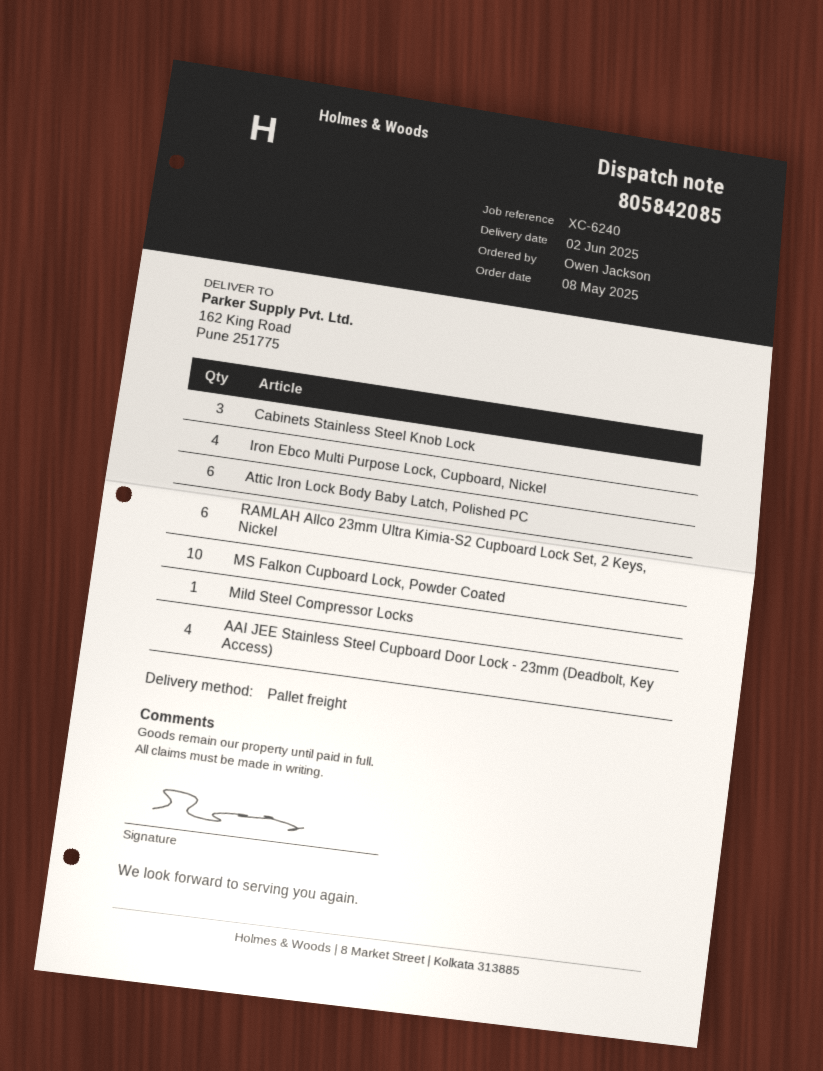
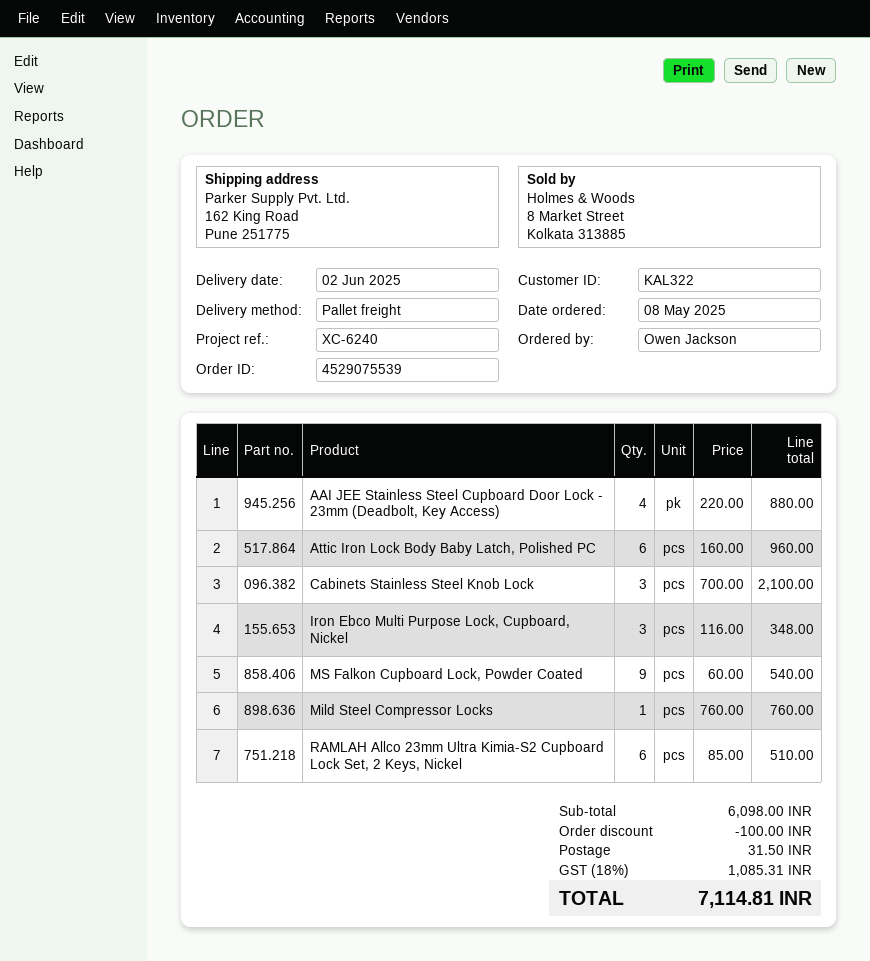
Iron Ebco Multi Purpose Lock, Cupboard, Nickel: 4 -> 3
MS Falkon Cupboard Lock, Powder Coated: 10 -> 9

